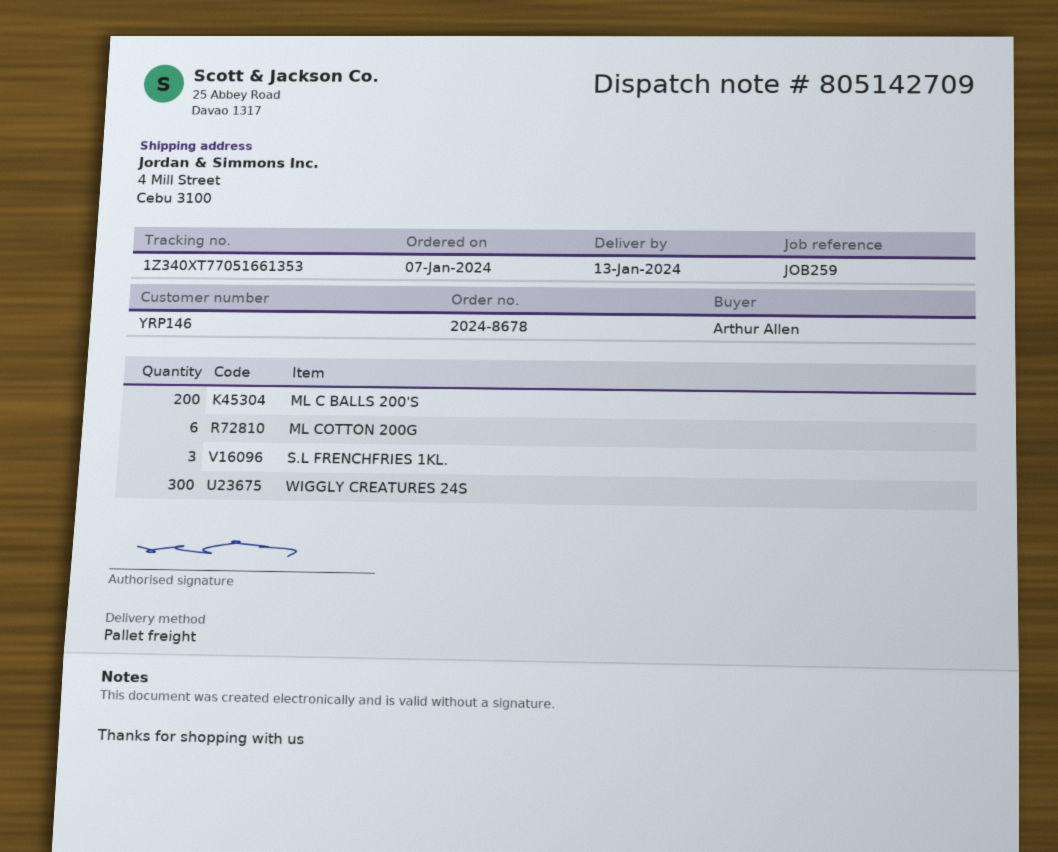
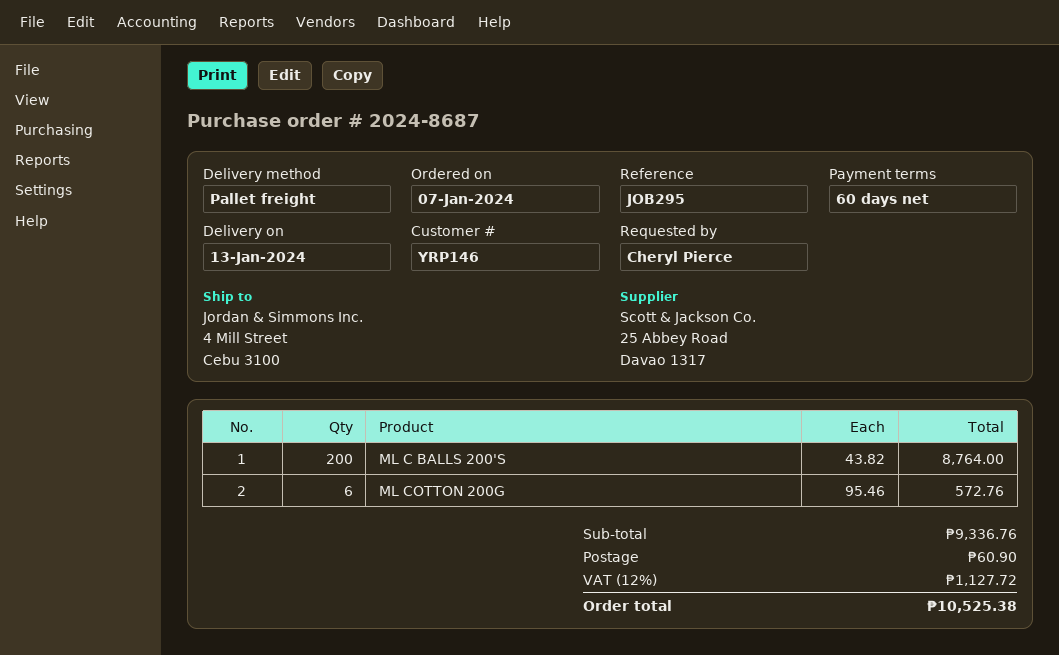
order number: 2024-8678 -> 2024-8687
reference: JOB259 -> JOB295
ordered by: Arthur Allen -> Cheryl Pierce
S.L FRENCHFRIES 1KL.: 3 -> none
WIGGLY CREATURES 24S: 300 -> none

